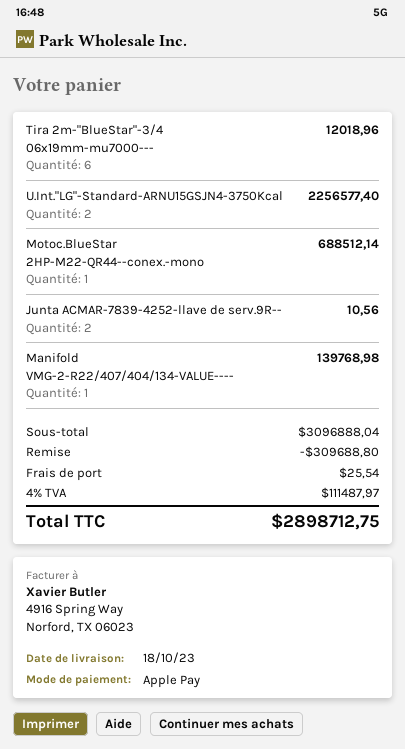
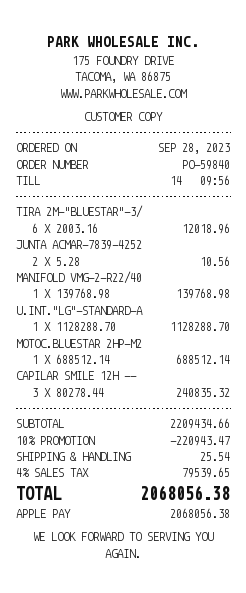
U.Int."LG"-Standard-ARNU15GSJN4-3750Kcal: 2 for 2256577.40 -> 1 for 1128288.70
CAPILAR SMILE 12H --: none -> 3 for 240835.32
subtotal: 3096888.04 -> 2209434.66
discount: 309688.80 -> 220943.47
tax: 4% = 111487.97 -> 4% = 79539.65
total: 2898712.75 -> 2068056.38

